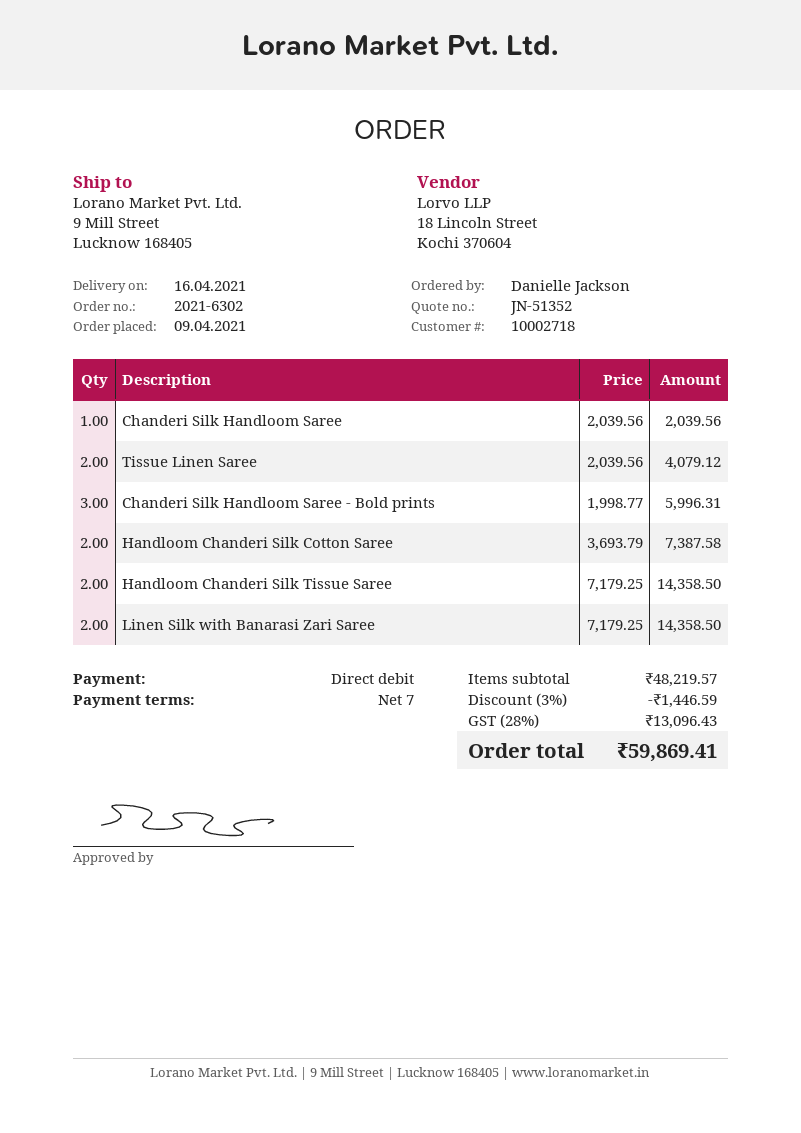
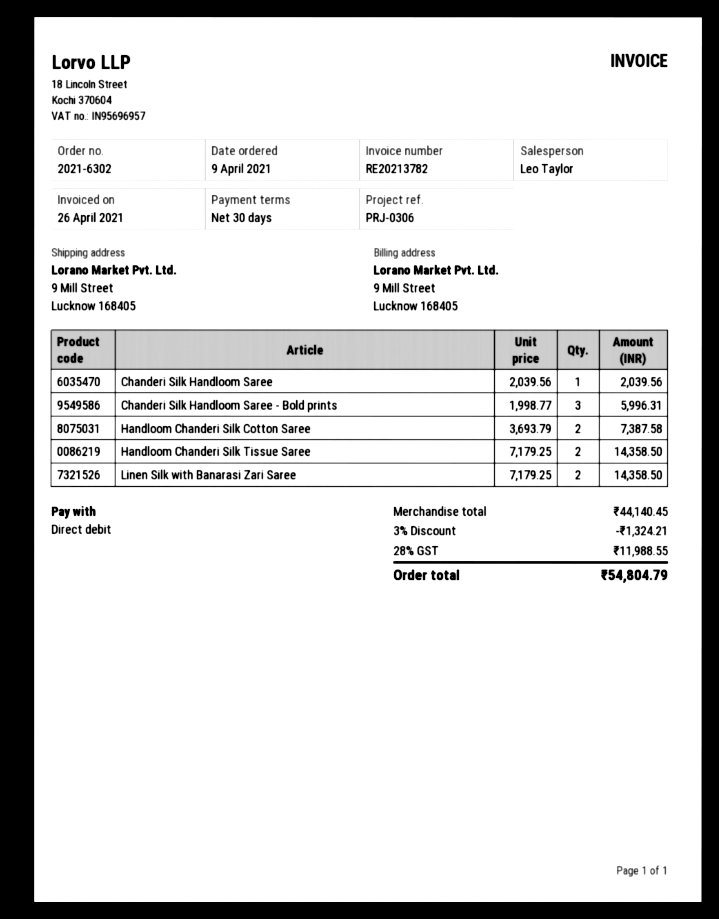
payment terms: 7 days -> 30 days
Tissue Linen Saree: 2 x 2039.56 = 4079.12 -> none
subtotal: 48219.57 -> 44140.45
discount: 3% = 1446.59 -> 3% = 1324.21
tax: 28% = 13096.43 -> 28% = 11988.55
total: 59869.41 -> 54804.79

